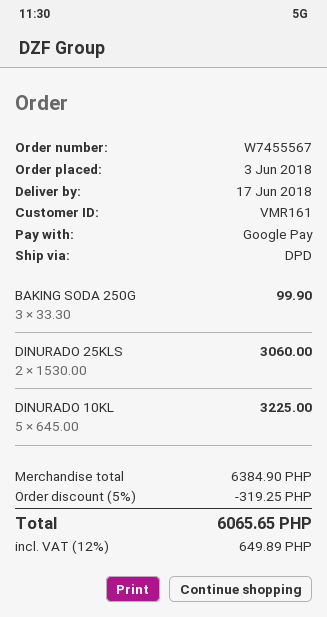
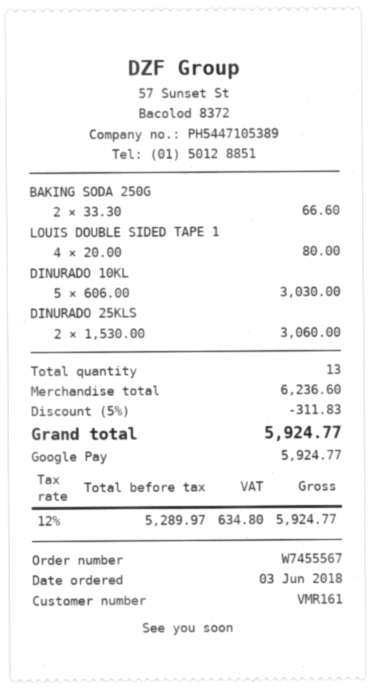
BAKING SODA 250G: 3 x 33.30 = 99.90 -> 2 x 33.30 = 66.60
DINURADO 10KL: 5 x 645.00 = 3225.00 -> 5 x 606.00 = 3030.00
LOUIS DOUBLE SIDED TAPE 1: none -> 4 x 20.00 = 80.00
subtotal: 6384.90 -> 6236.60
discount: 5% = 319.25 -> 5% = 311.83
tax: 12% = 649.89 -> 12% = 634.80
total: 6065.65 -> 5924.77

